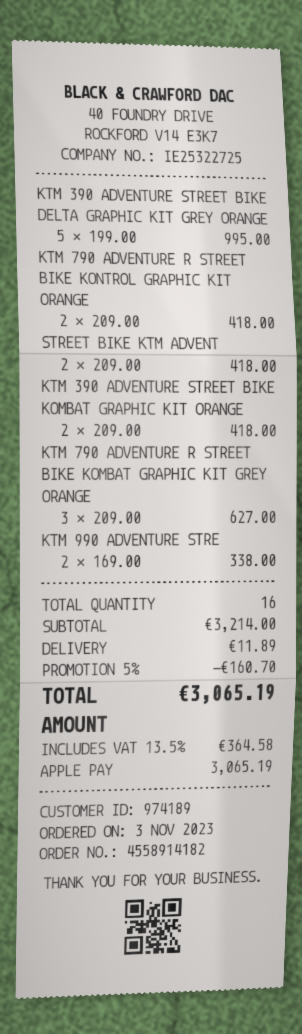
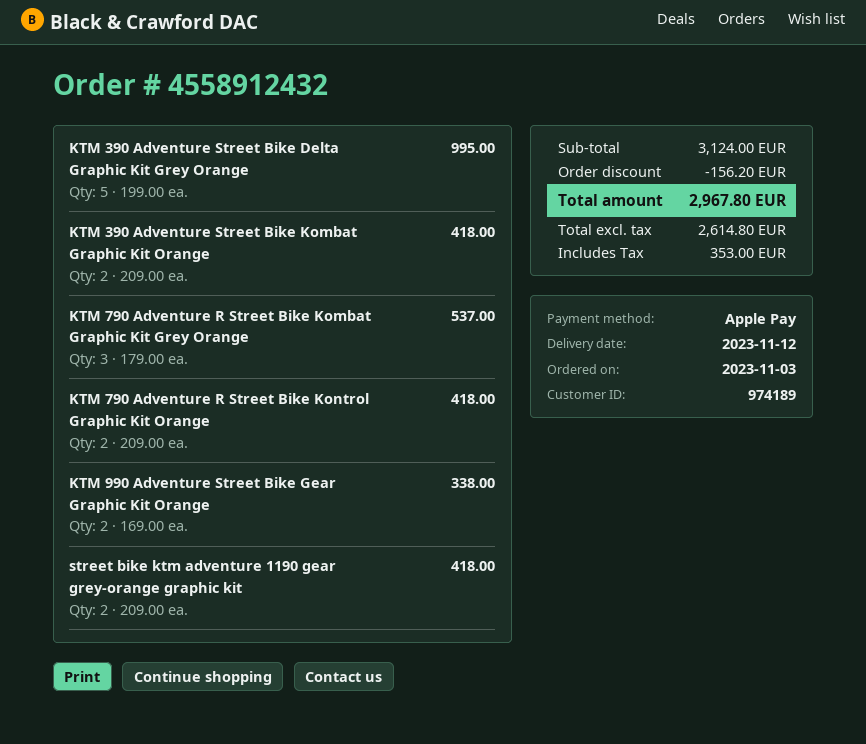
order number: 4558914182 -> 4558912432
KTM 790 ADVENTURE R STREET BIKE KOMBAT GRAPHIC KIT GREY ORANGE: 3 x 209.00 = 627.00 -> 3 x 179.00 = 537.00
subtotal: 3214.00 -> 3124.00
discount: 160.70 -> 156.20
shipping: 11.89 -> none
tax: 364.58 -> 353.00
total: 3065.19 -> 2967.80

